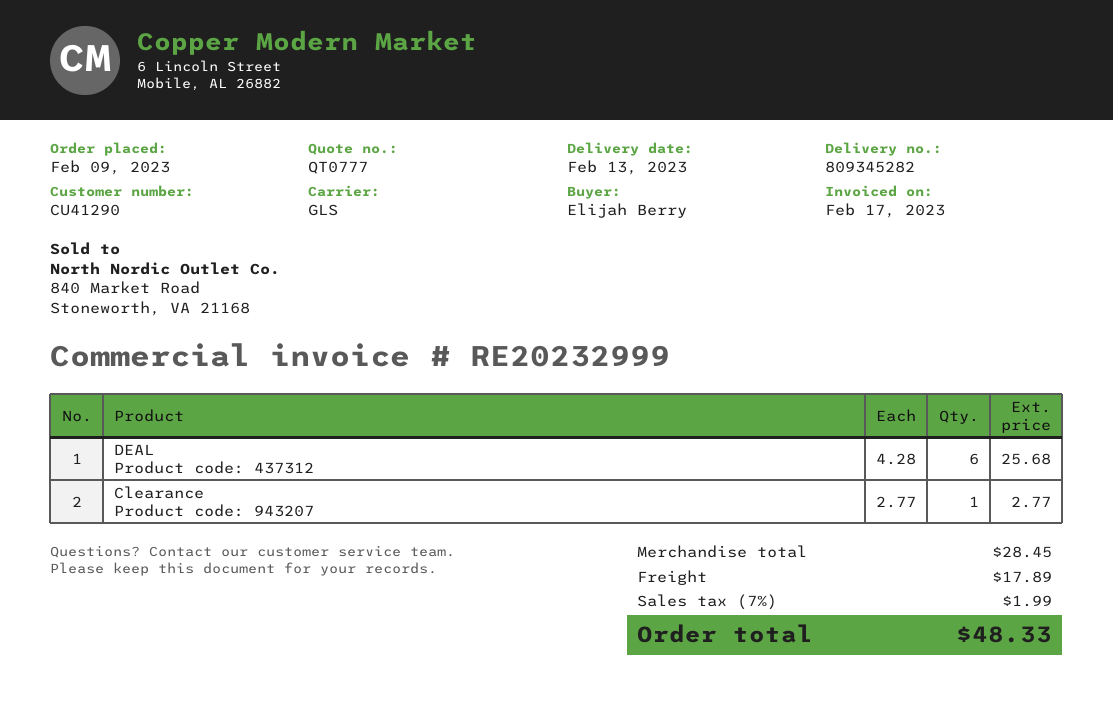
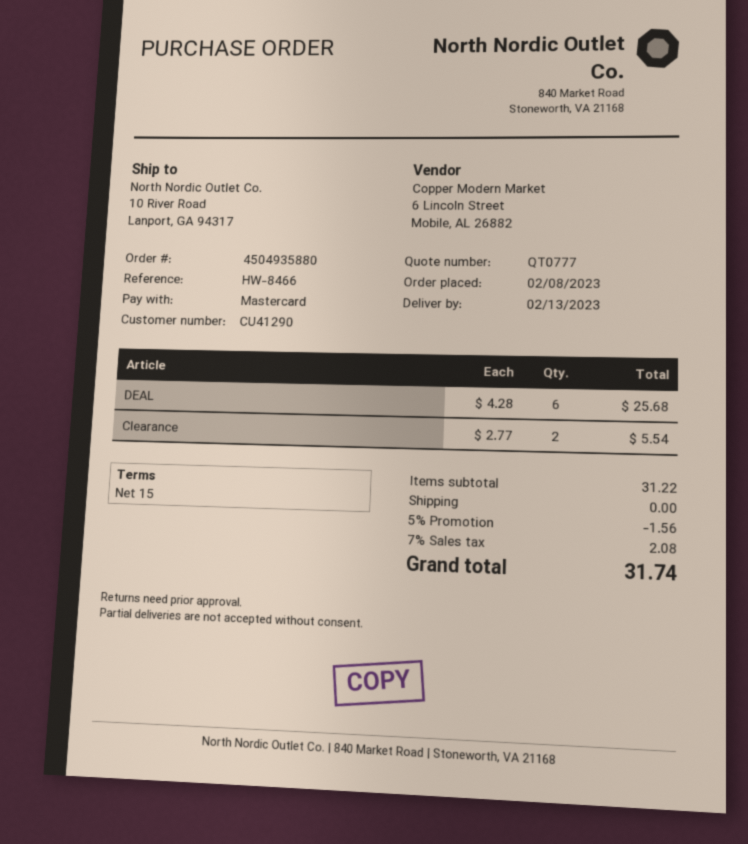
order date: 2023-02-09 -> 2023-02-08
Clearance: 1 x 2.77 = 2.77 -> 2 x 2.77 = 5.54
subtotal: 28.45 -> 31.22
discount: none -> 5% = 1.56
shipping: 17.89 -> 0.00
tax: 7% = 1.99 -> 7% = 2.08
total: 48.33 -> 31.74

